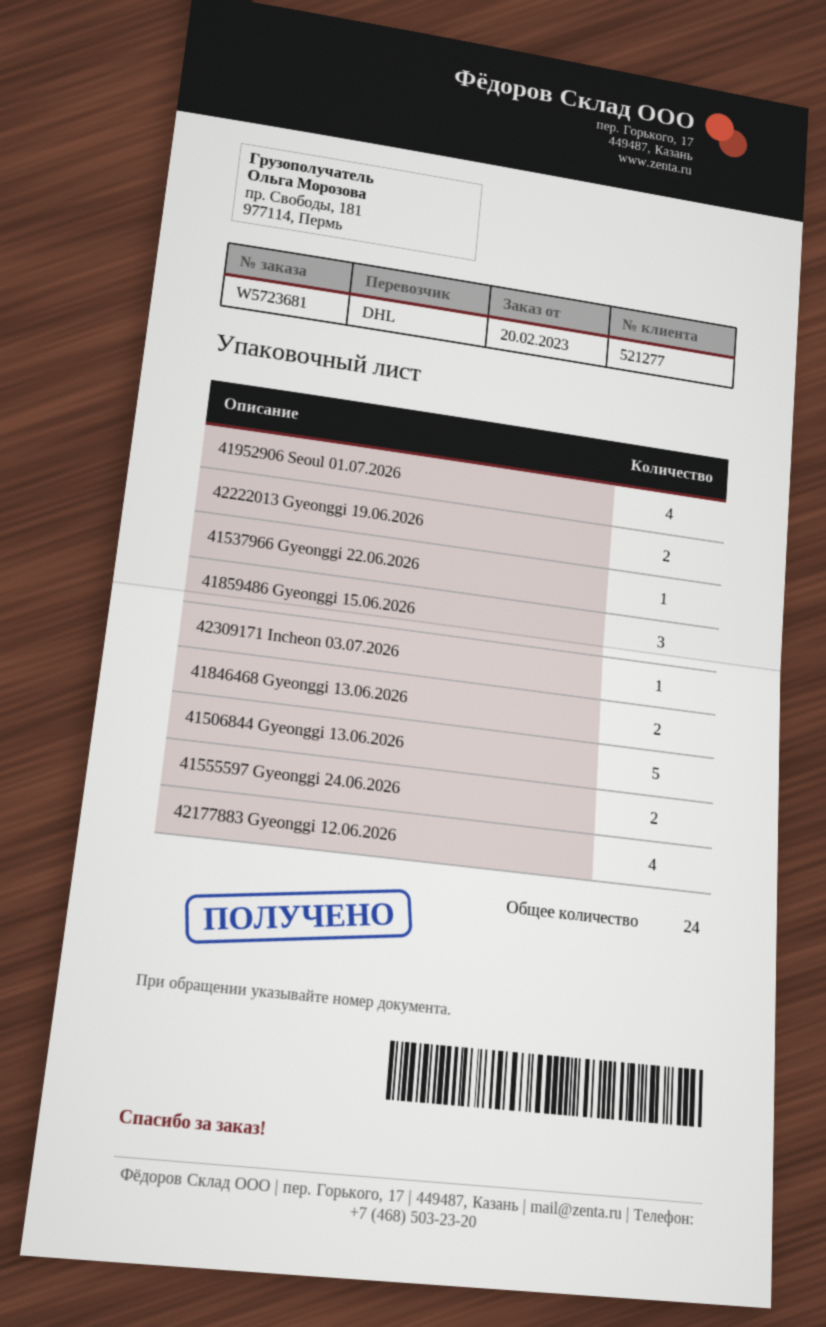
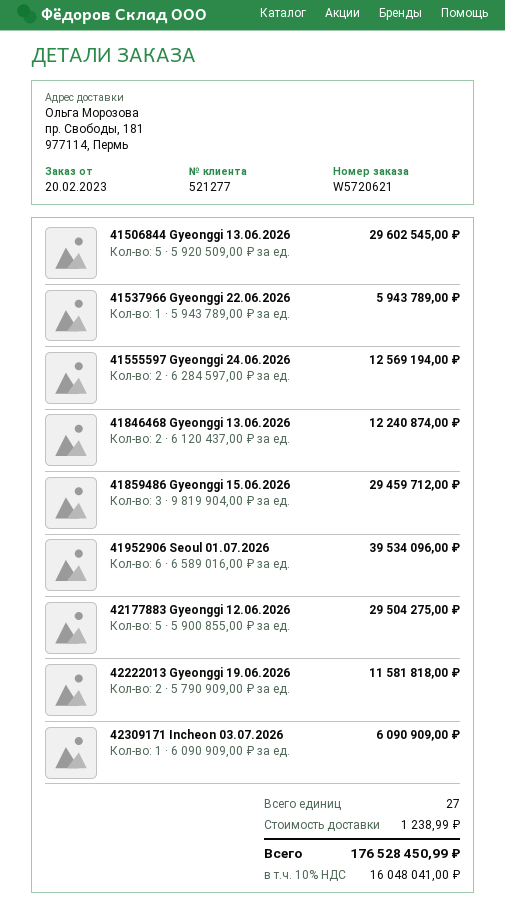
order number: W5723681 -> W5720621
41952906 Seoul 01.07.2026: 4 -> 6
42177883 Gyeonggi 12.06.2026: 4 -> 5
total quantity: 24 -> 27

